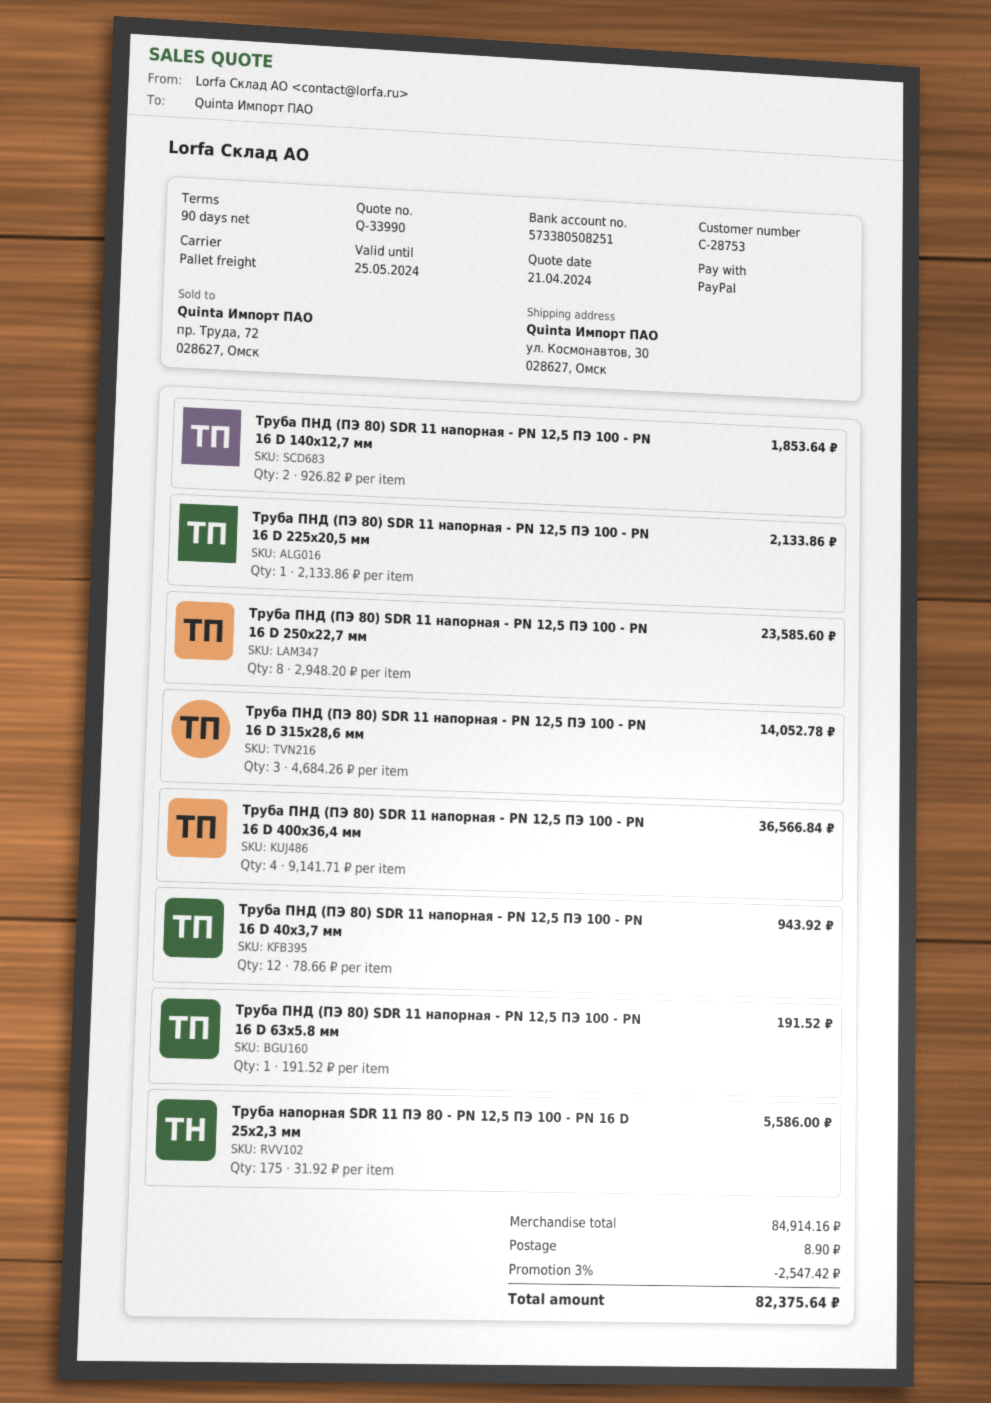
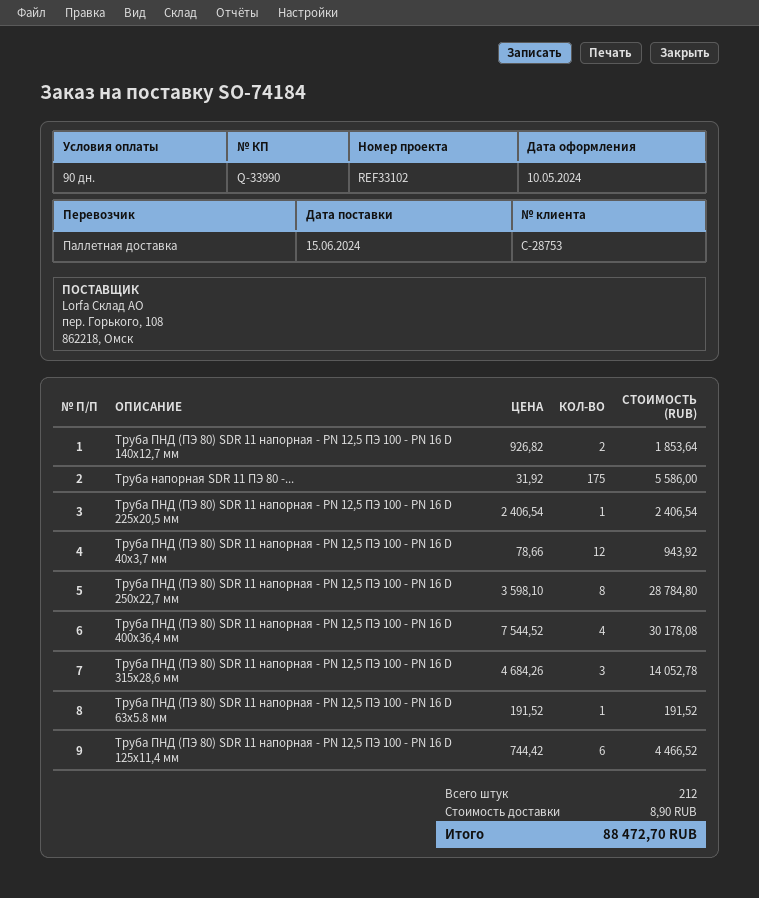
Труба ПНД (ПЭ 80) SDR 11 напорная - PN 12,5 ПЭ 100 - PN 16 D 225х20,5 мм: 1 x 2133.86 = 2133.86 -> 1 x 2406.54 = 2406.54
Труба ПНД (ПЭ 80) SDR 11 напорная - PN 12,5 ПЭ 100 - PN 16 D 250х22,7 мм: 8 x 2948.20 = 23585.60 -> 8 x 3598.10 = 28784.80
Труба ПНД (ПЭ 80) SDR 11 напорная - PN 12,5 ПЭ 100 - PN 16 D 400х36,4 мм: 4 x 9141.71 = 36566.84 -> 4 x 7544.52 = 30178.08
Труба ПНД (ПЭ 80) SDR 11 напорная - PN 12,5 ПЭ 100 - PN 16 D 125х11,4 мм: none -> 6 x 744.42 = 4466.52
discount: 3% = 2547.42 -> none
total: 82375.64 -> 88472.70

